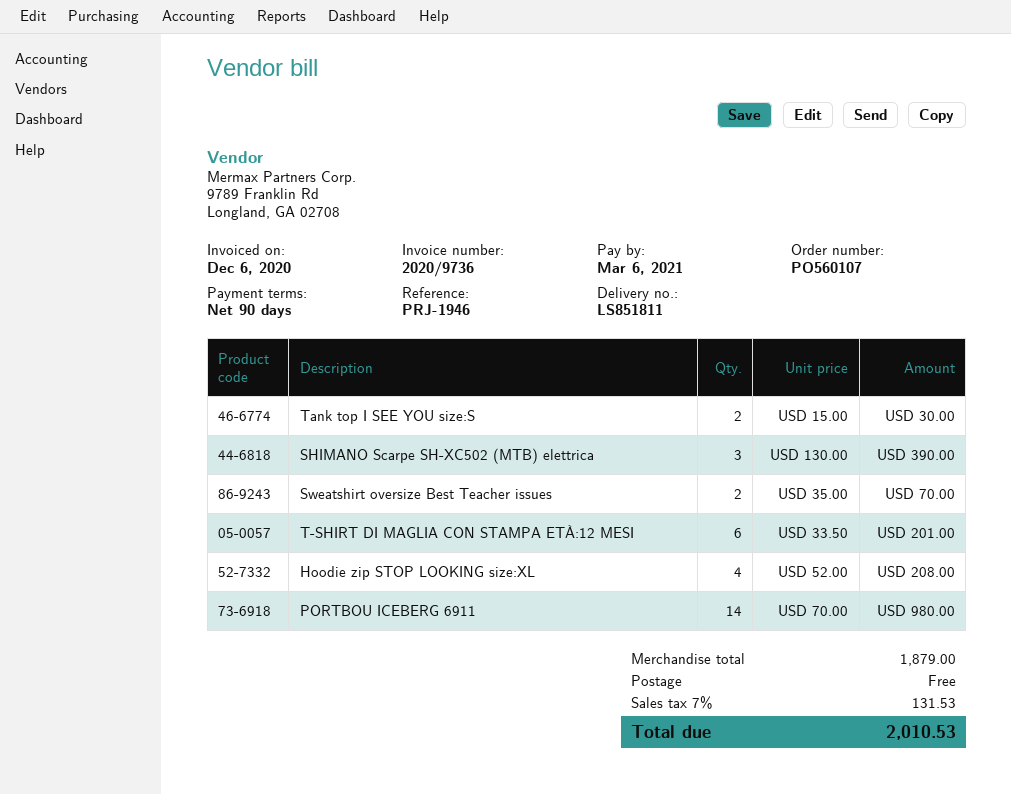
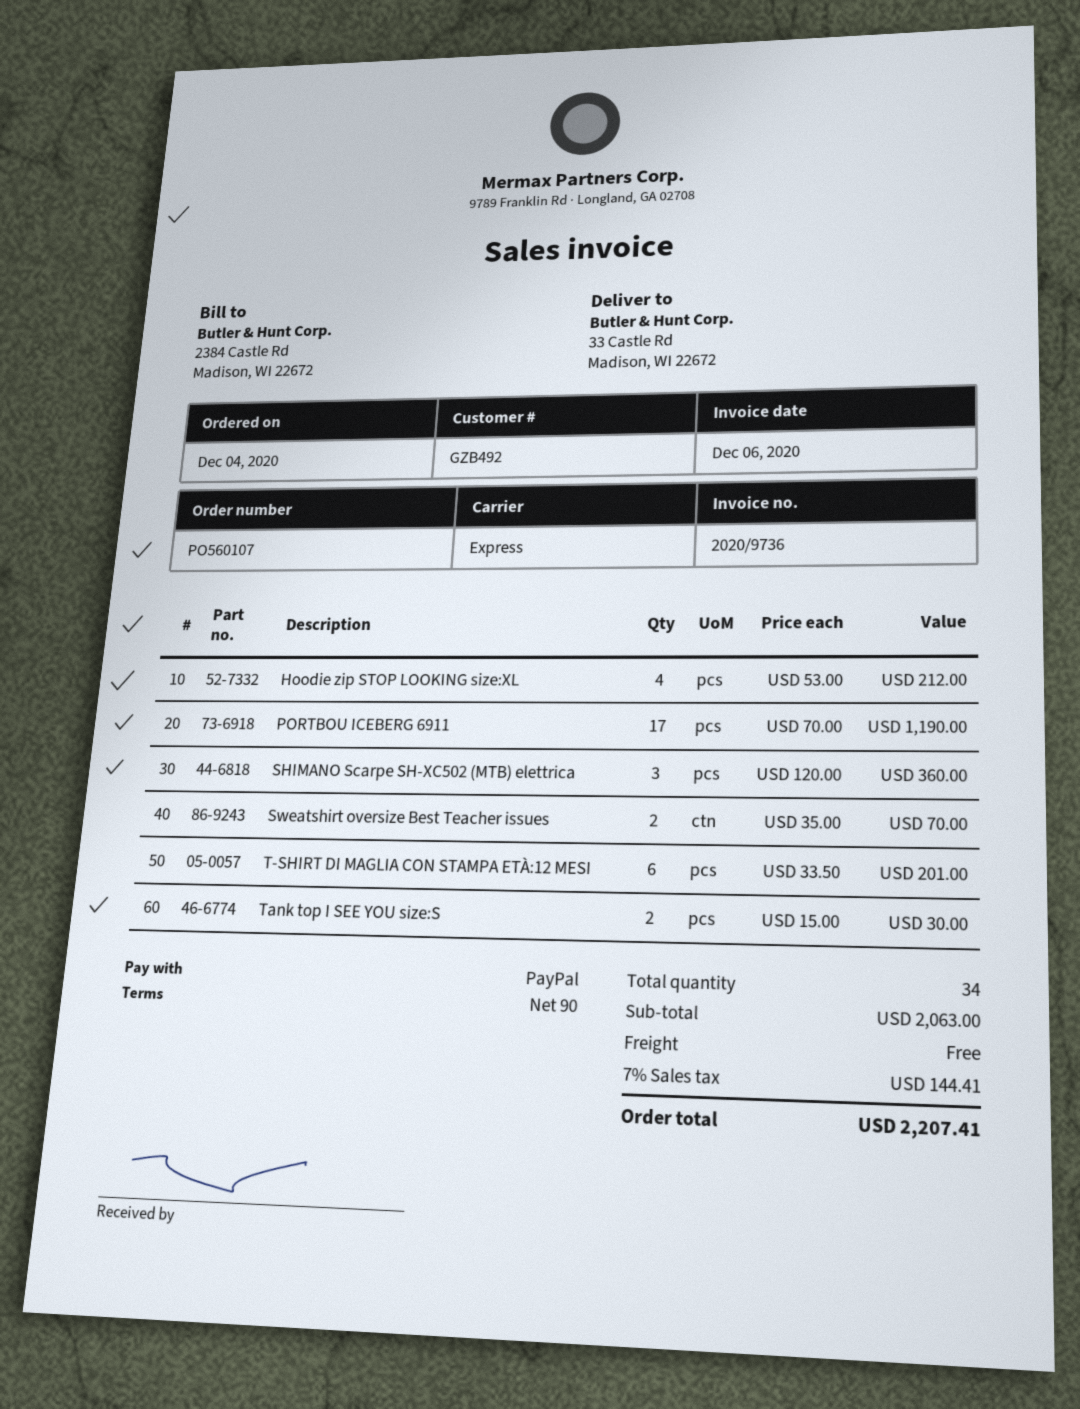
SHIMANO Scarpe SH-XC502 (MTB) elettrica: 3 x 130.00 = 390.00 -> 3 x 120.00 = 360.00
Hoodie zip STOP LOOKING size:XL: 4 x 52.00 = 208.00 -> 4 x 53.00 = 212.00
PORTBOU ICEBERG 6911: 14 x 70.00 = 980.00 -> 17 x 70.00 = 1190.00
subtotal: 1879.00 -> 2063.00
tax: 7% = 131.53 -> 7% = 144.41
total: 2010.53 -> 2207.41

